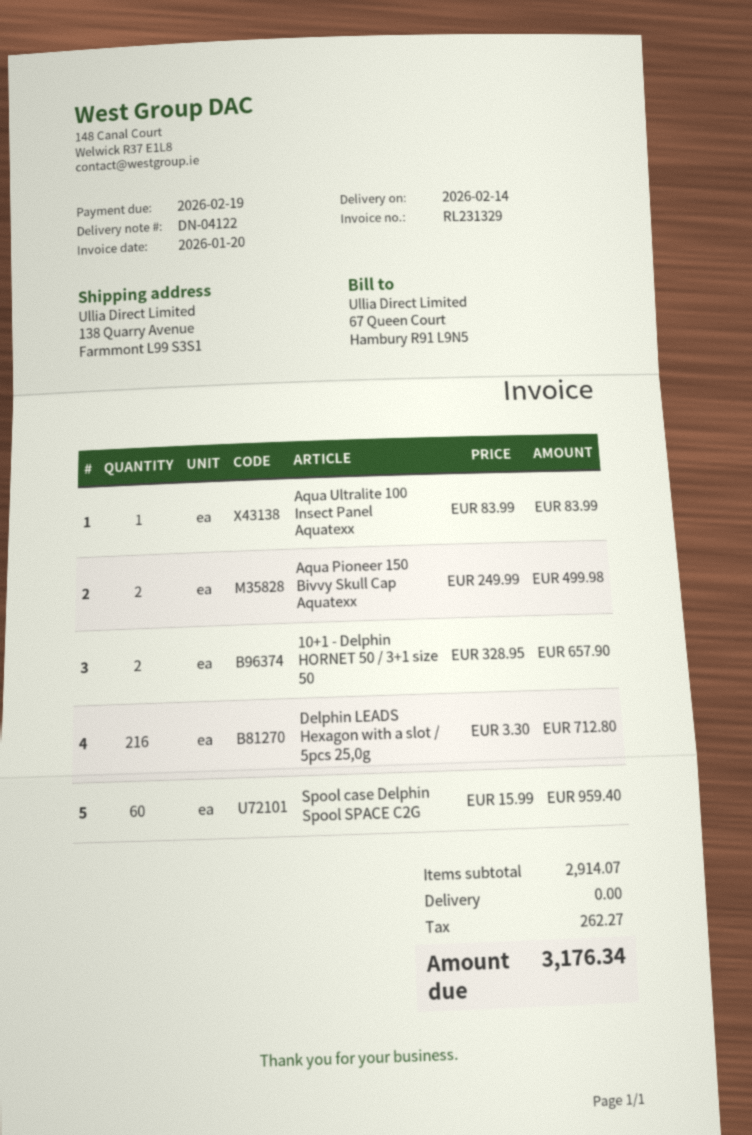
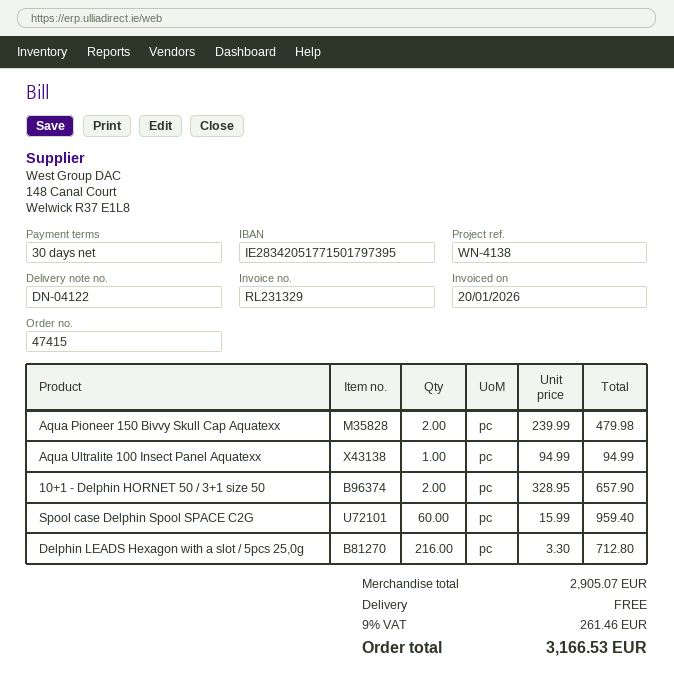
Aqua Ultralite 100 Insect Panel Aquatexx: 1 x 83.99 = 83.99 -> 1 x 94.99 = 94.99
Aqua Pioneer 150 Bivvy Skull Cap Aquatexx: 2 x 249.99 = 499.98 -> 2 x 239.99 = 479.98
subtotal: 2914.07 -> 2905.07
tax: 262.27 -> 261.46
total: 3176.34 -> 3166.53

